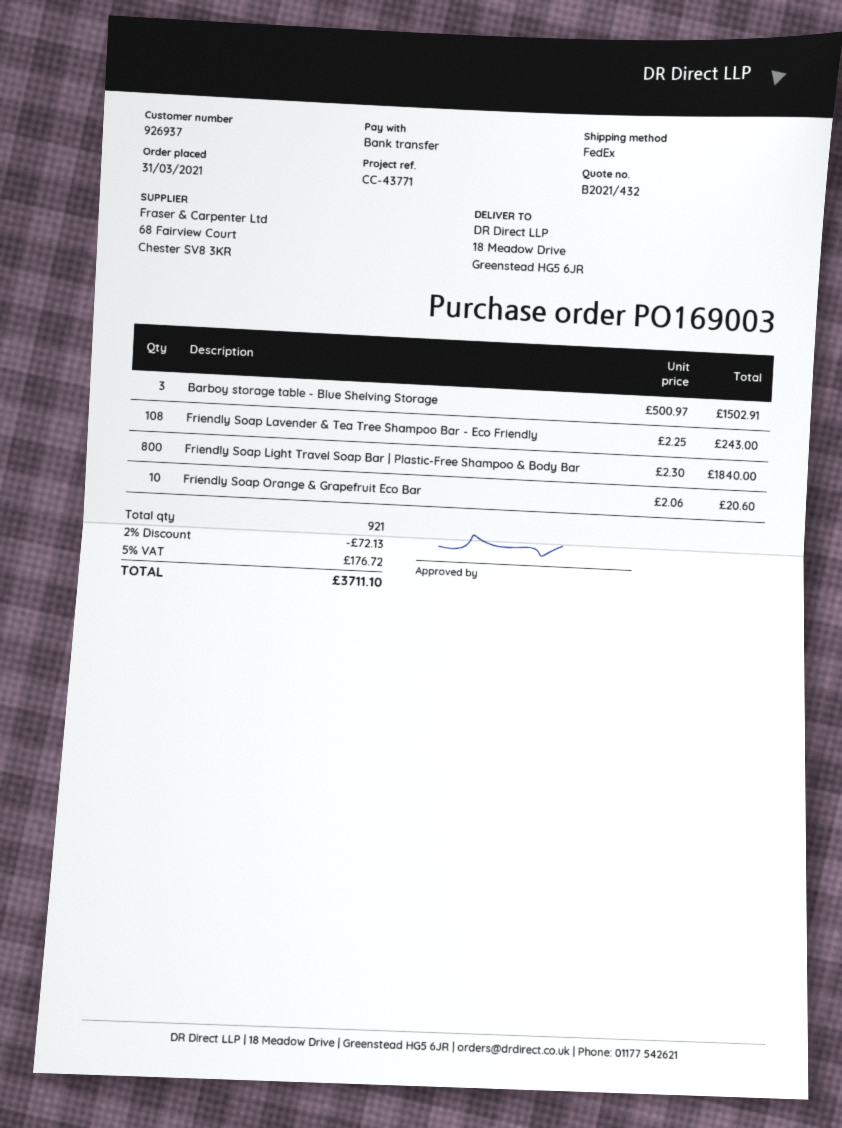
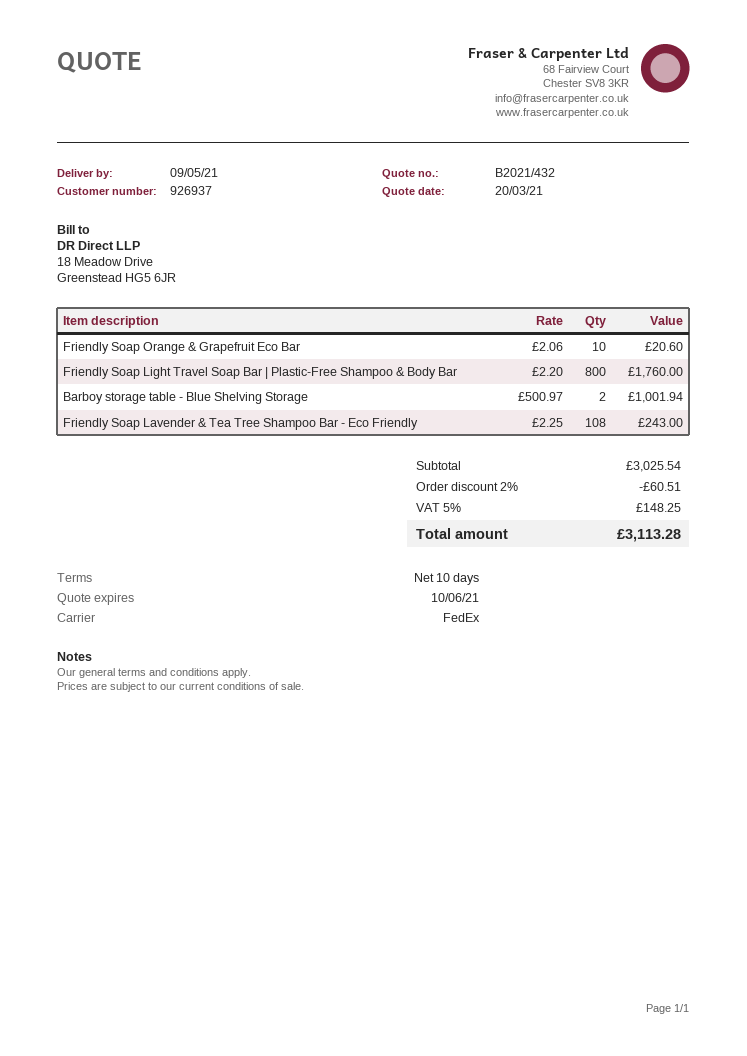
Barboy storage table - Blue Shelving Storage: 3 x 500.97 = 1502.91 -> 2 x 500.97 = 1001.94
Friendly Soap Light Travel Soap Bar | Plastic-Free Shampoo & Body Bar: 800 x 2.30 = 1840.00 -> 800 x 2.20 = 1760.00
discount: 2% = 72.13 -> 2% = 60.51
tax: 5% = 176.72 -> 5% = 148.25
total: 3711.10 -> 3113.28

